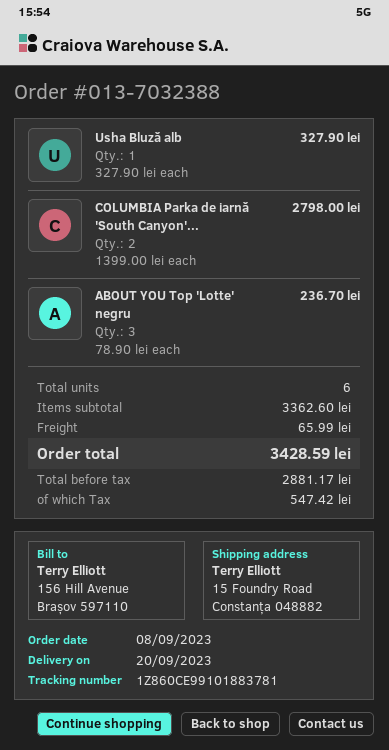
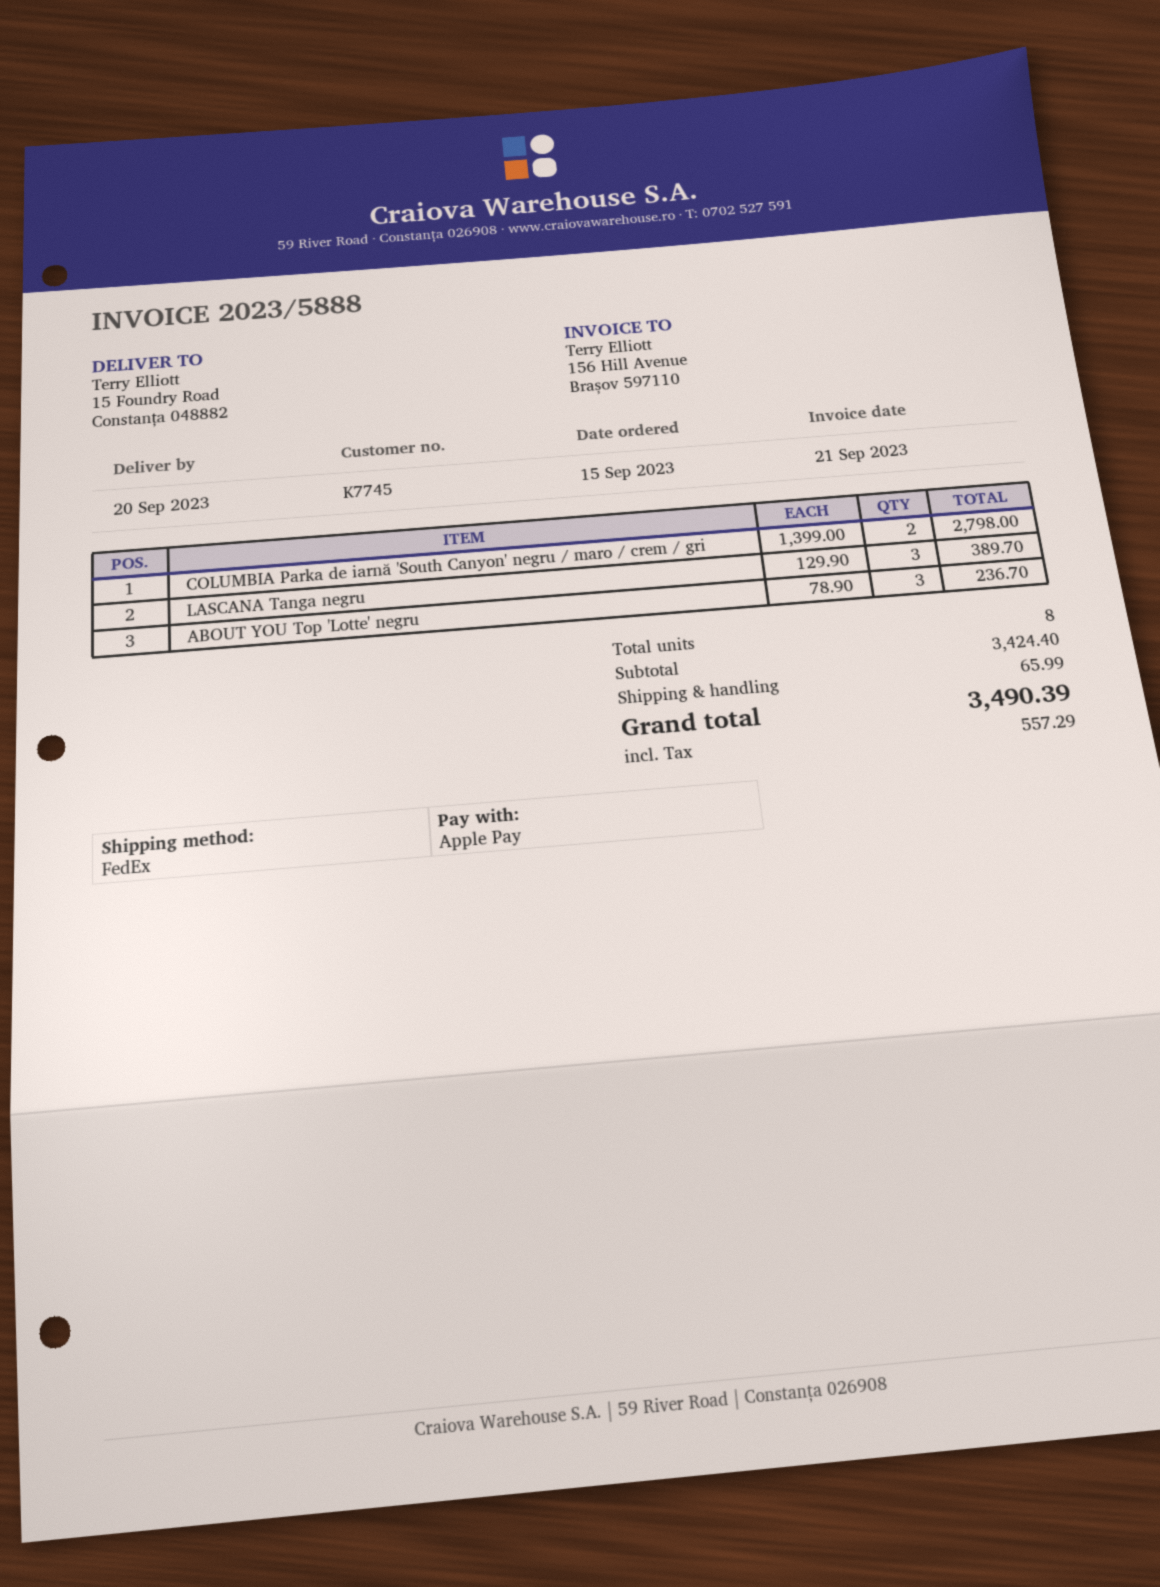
order date: 2023-09-08 -> 2023-09-15
Usha Bluză alb: 1 x 327.90 = 327.90 -> none
LASCANA Tanga negru: none -> 3 x 129.90 = 389.70
total quantity: 6 -> 8
subtotal: 3362.60 -> 3424.40
tax: 547.42 -> 557.29
total: 3428.59 -> 3490.39

